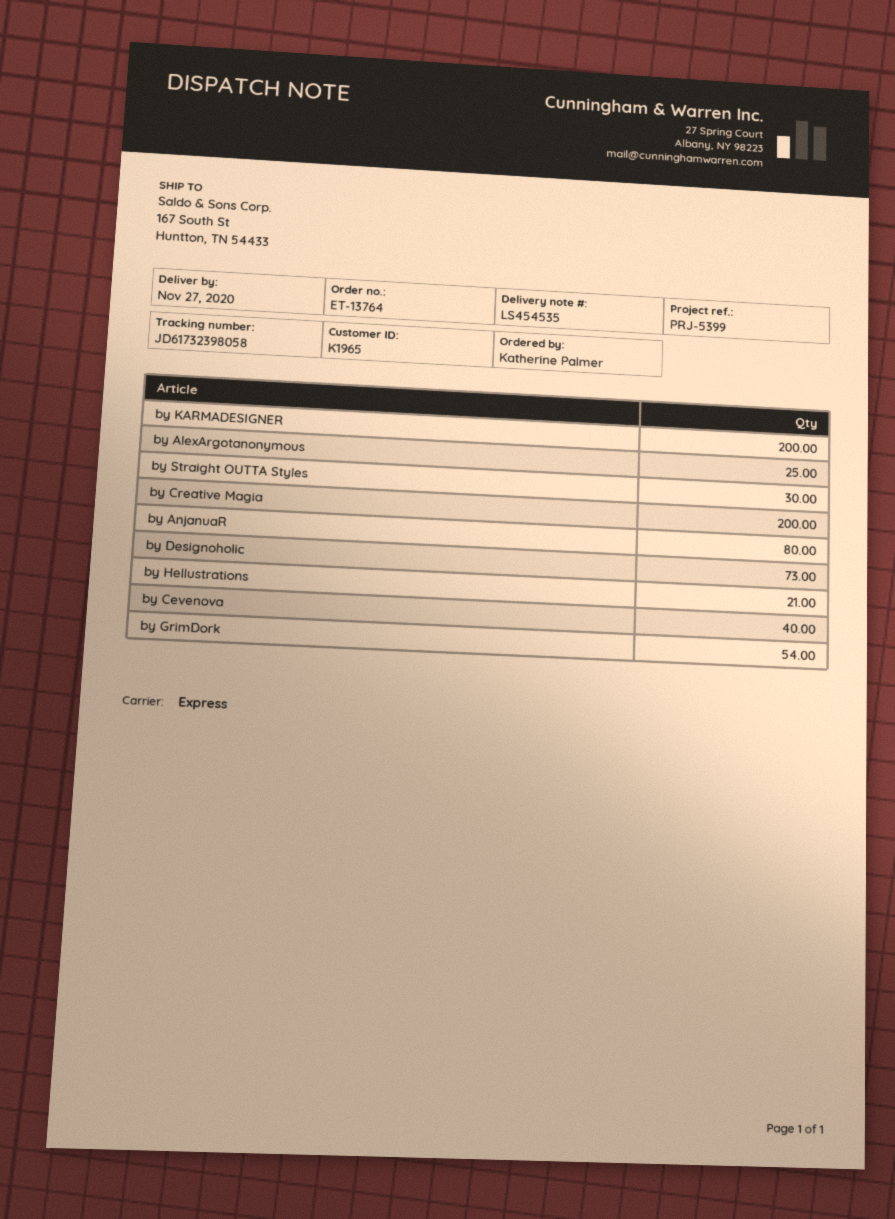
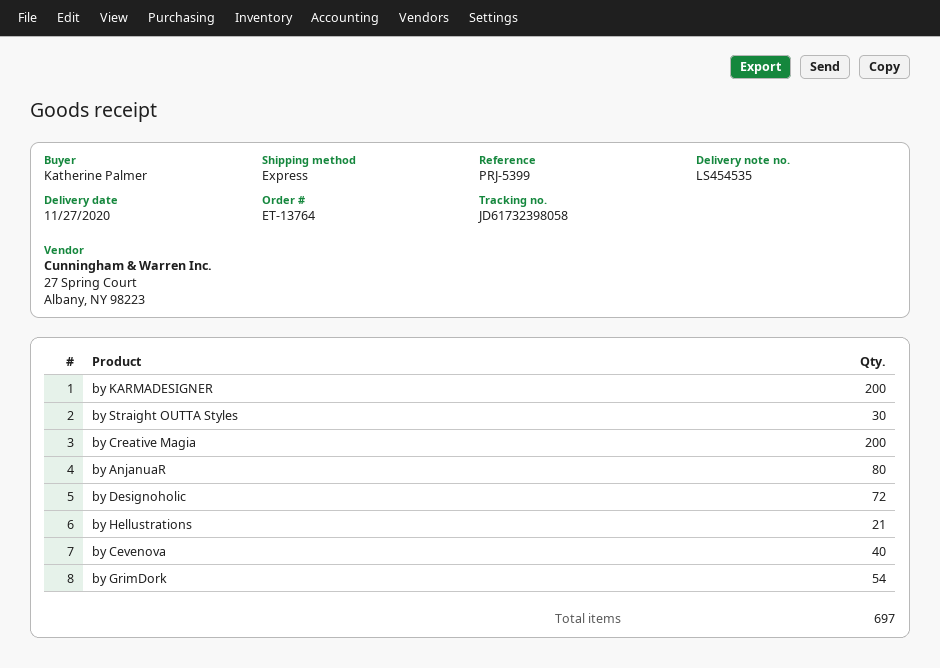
by AlexArgotanonymous: 25 -> none
by Designoholic: 73 -> 72

